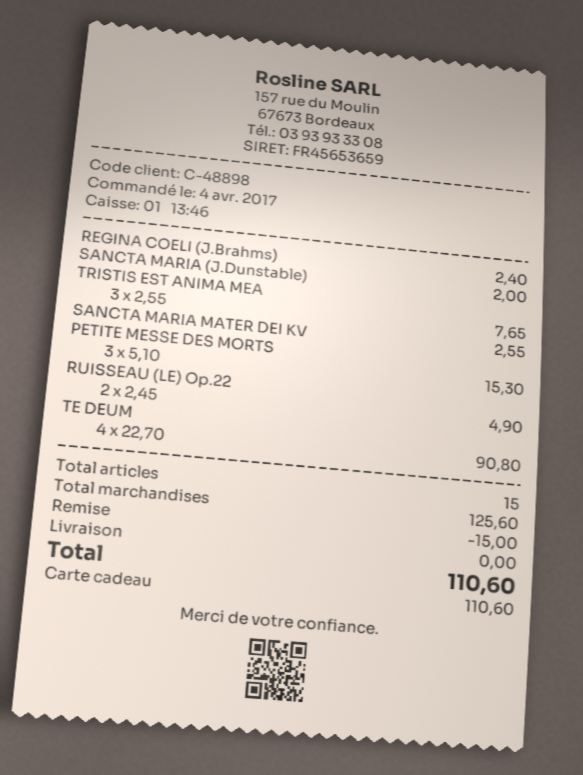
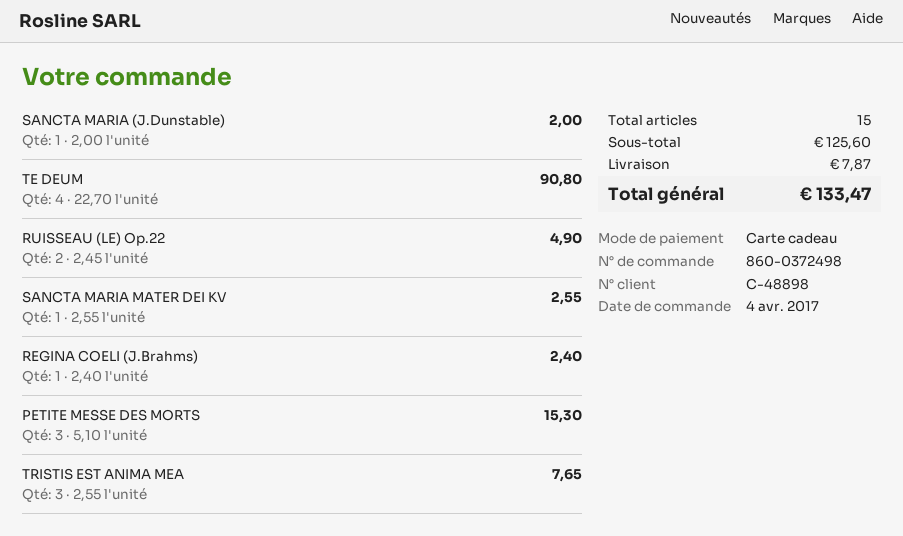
discount: 15.00 -> none
shipping: 0.00 -> 7.87
total: 110.60 -> 133.47

